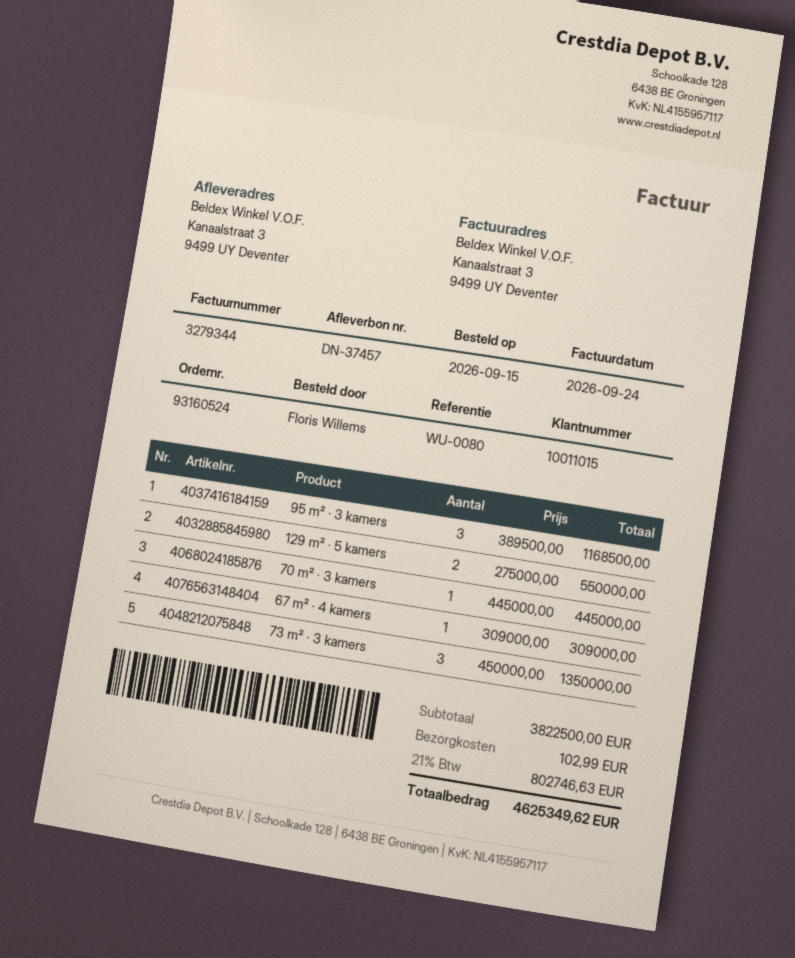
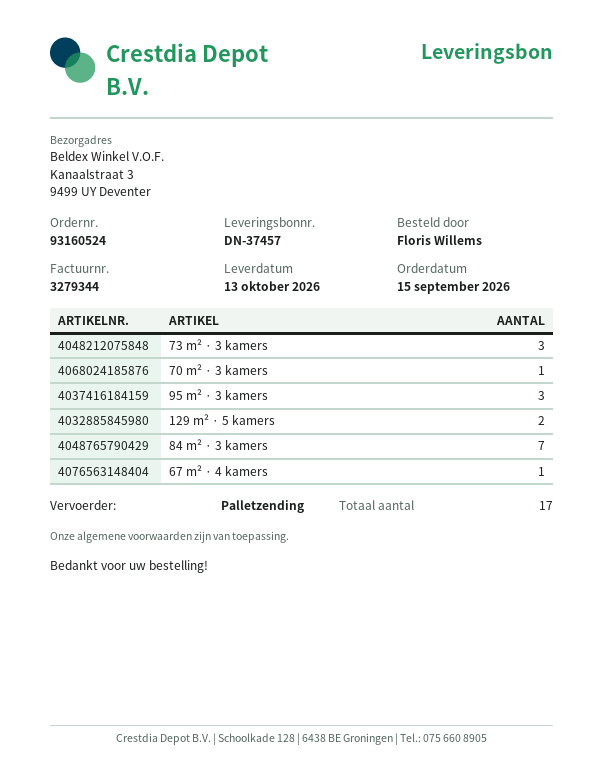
84 m² · 3 kamers: none -> 7

